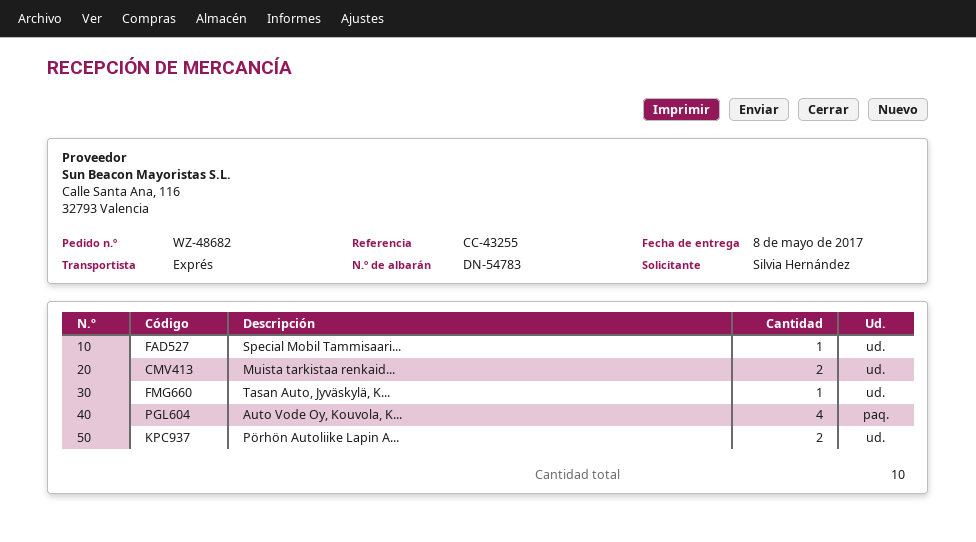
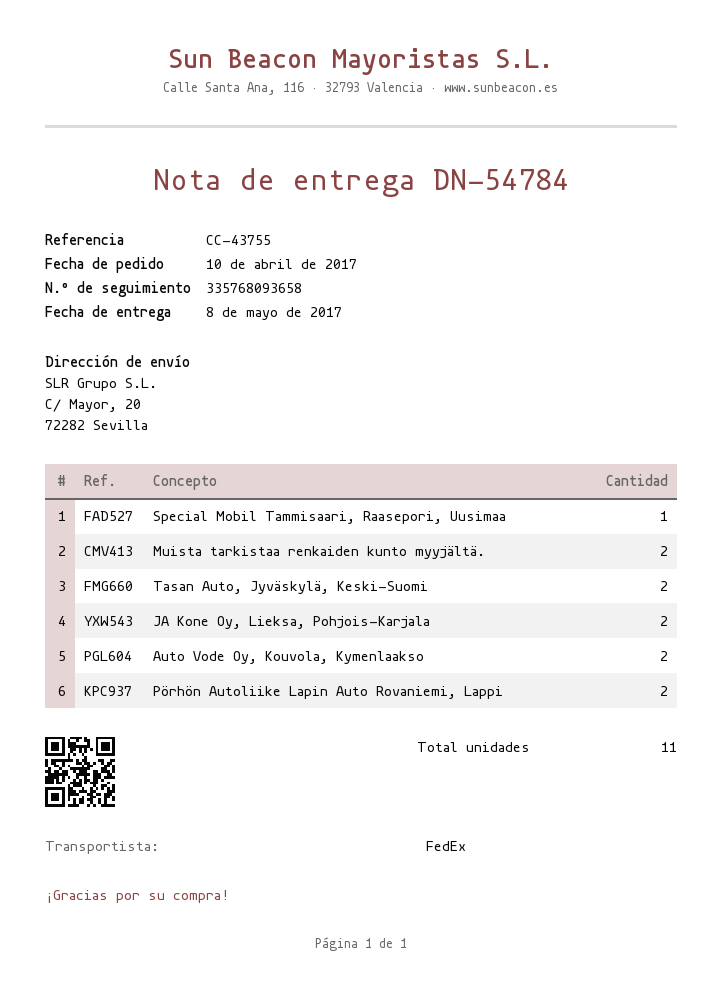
delivery note number: DN-54783 -> DN-54784
reference: CC-43255 -> CC-43755
shipping method: express -> FedEx
Tasan Auto, Jyväskylä, K...: 1 -> 2
Auto Vode Oy, Kouvola, K...: 4 -> 2
JA Kone Oy, Lieksa, Pohjois-Karjala: none -> 2
total quantity: 10 -> 11

